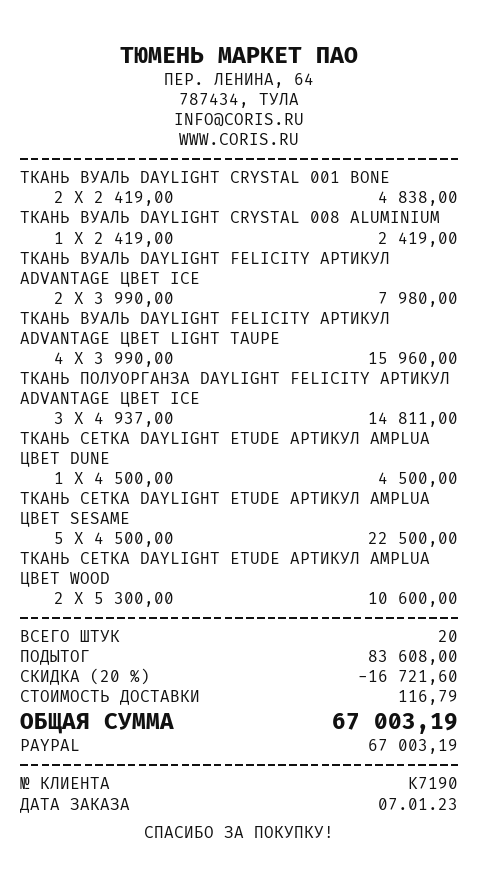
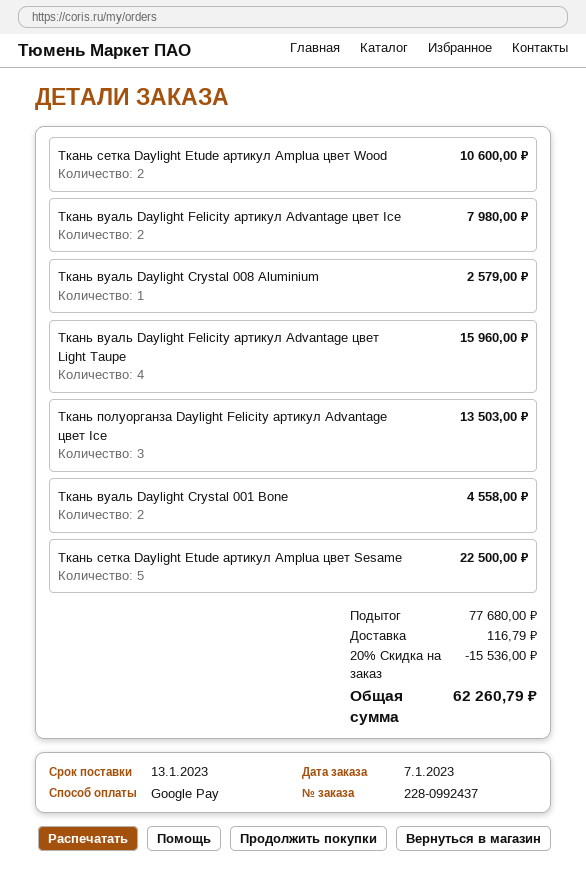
payment method: PayPal -> Google Pay
ТКАНЬ ВУАЛЬ DAYLIGHT CRYSTAL 001 BONE: 2 for 4838.00 -> 2 for 4558.00
ТКАНЬ ВУАЛЬ DAYLIGHT CRYSTAL 008 ALUMINIUM: 1 for 2419.00 -> 1 for 2579.00
ТКАНЬ ПОЛУОРГАНЗА DAYLIGHT FELICITY АРТИКУЛ ADVANTAGE ЦВЕТ ICE: 3 for 14811.00 -> 3 for 13503.00
ТКАНЬ СЕТКА DAYLIGHT ETUDE АРТИКУЛ AMPLUA ЦВЕТ DUNE: 1 for 4500.00 -> none
subtotal: 83608.00 -> 77680.00
discount: 20% = 16721.60 -> 20% = 15536.00
total: 67003.19 -> 62260.79

